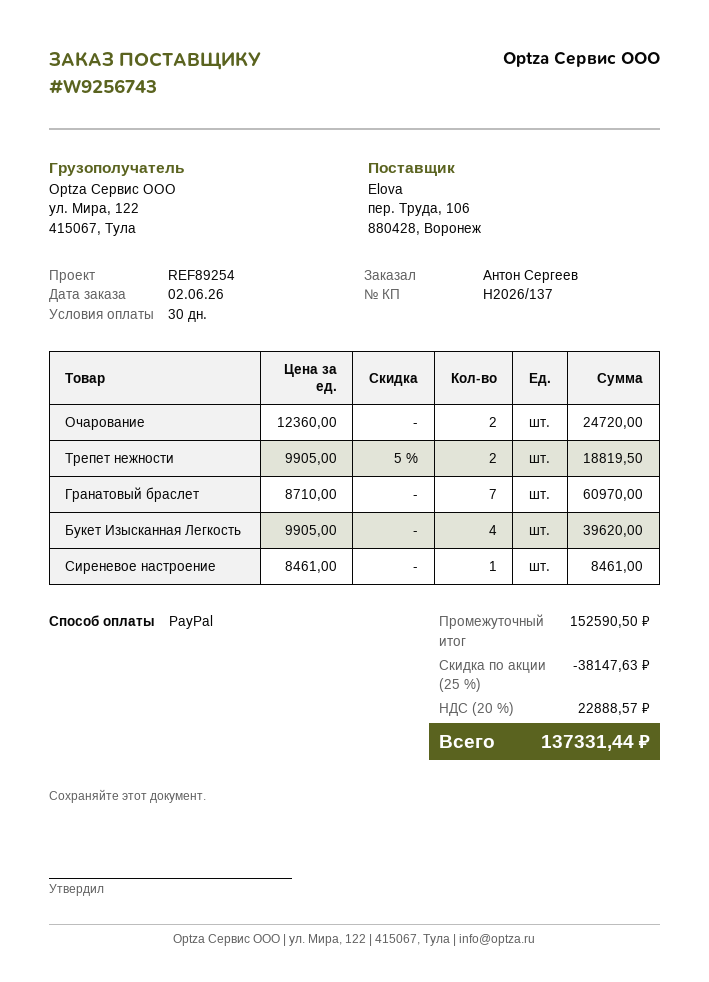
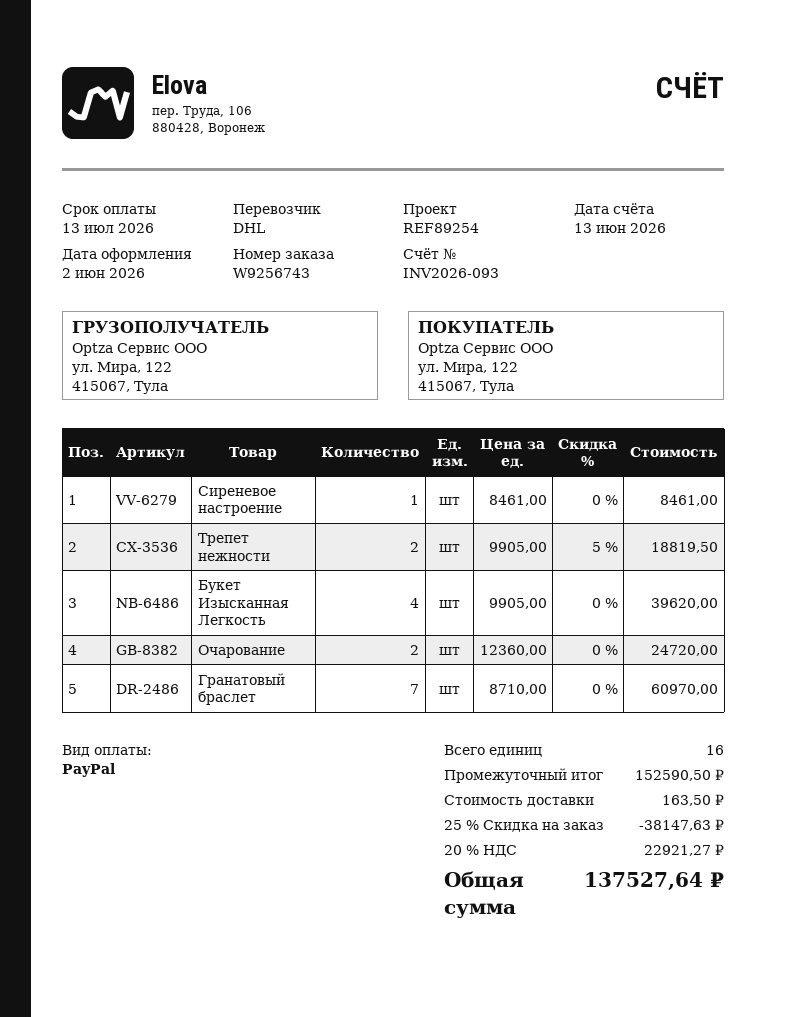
shipping: none -> 163.50
tax: 20% = 22888.57 -> 20% = 22921.27
total: 137331.44 -> 137527.64

